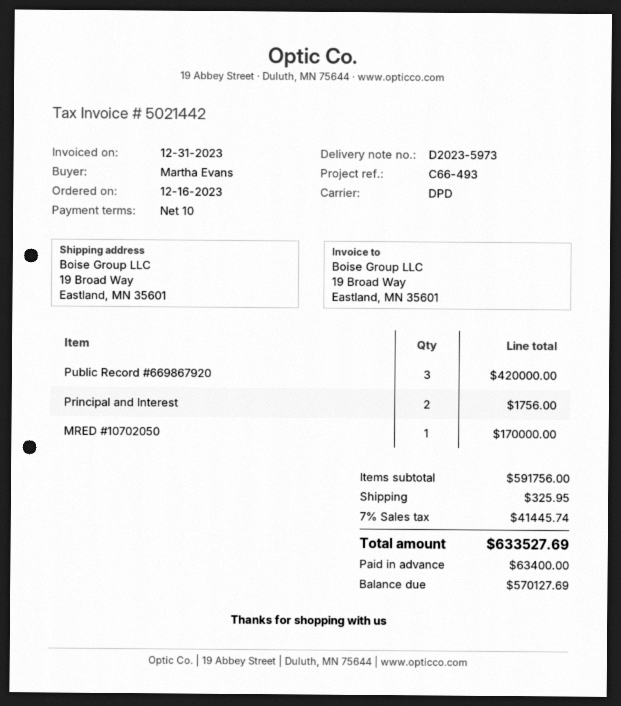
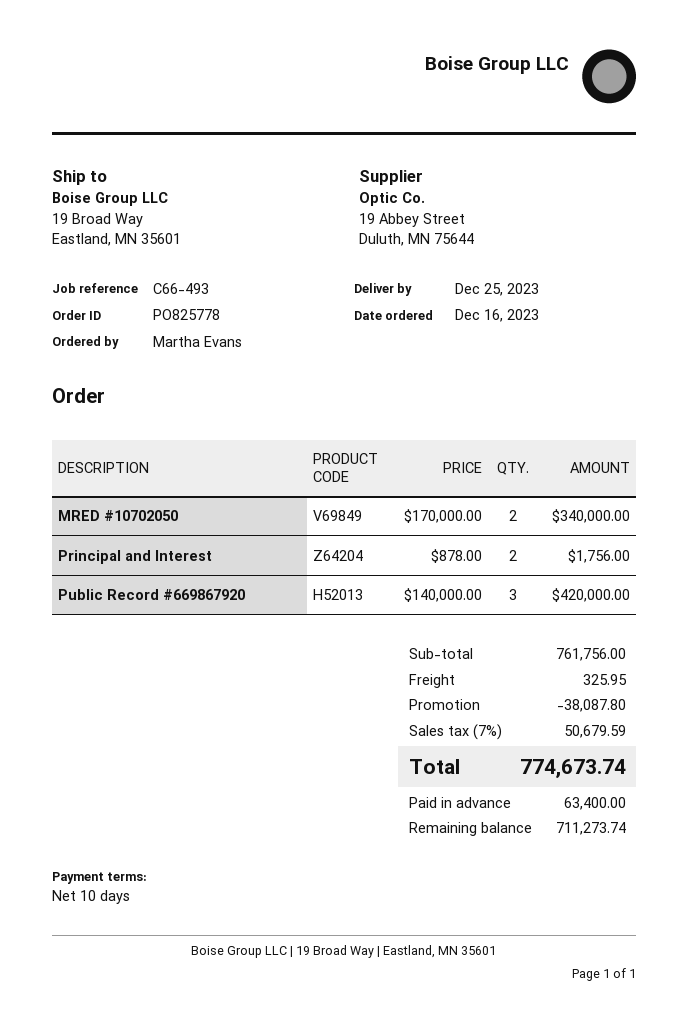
MRED #10702050: 1 for 170000.00 -> 2 for 340000.00
subtotal: 591756.00 -> 761756.00
discount: none -> 38087.80
tax: 7% = 41445.74 -> 7% = 50679.59
total: 633527.69 -> 774673.74
balance: 570127.69 -> 711273.74

